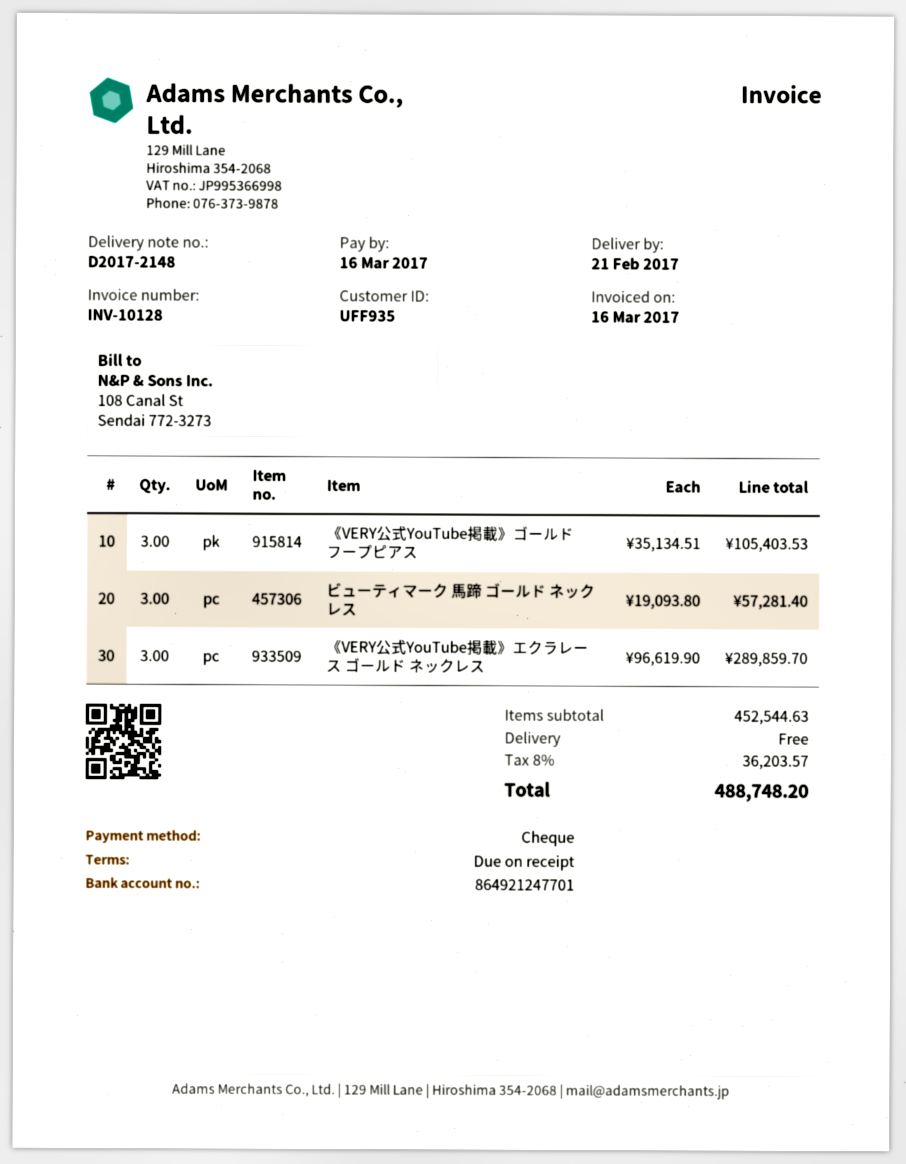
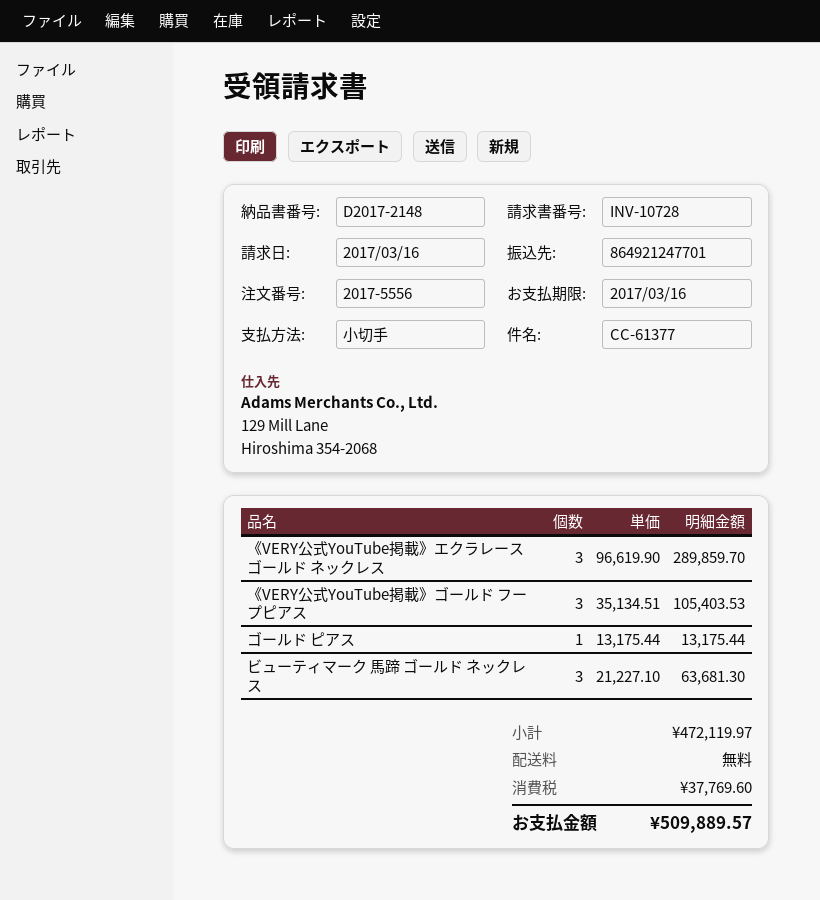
invoice number: INV-10128 -> INV-10728
ビューティマーク 馬蹄 ゴールド ネックレス: 3 x 19093.80 = 57281.40 -> 3 x 21227.10 = 63681.30
ゴールド ピアス: none -> 1 x 13175.44 = 13175.44
subtotal: 452544.63 -> 472119.97
tax: 36203.57 -> 37769.60
total: 488748.20 -> 509889.57

